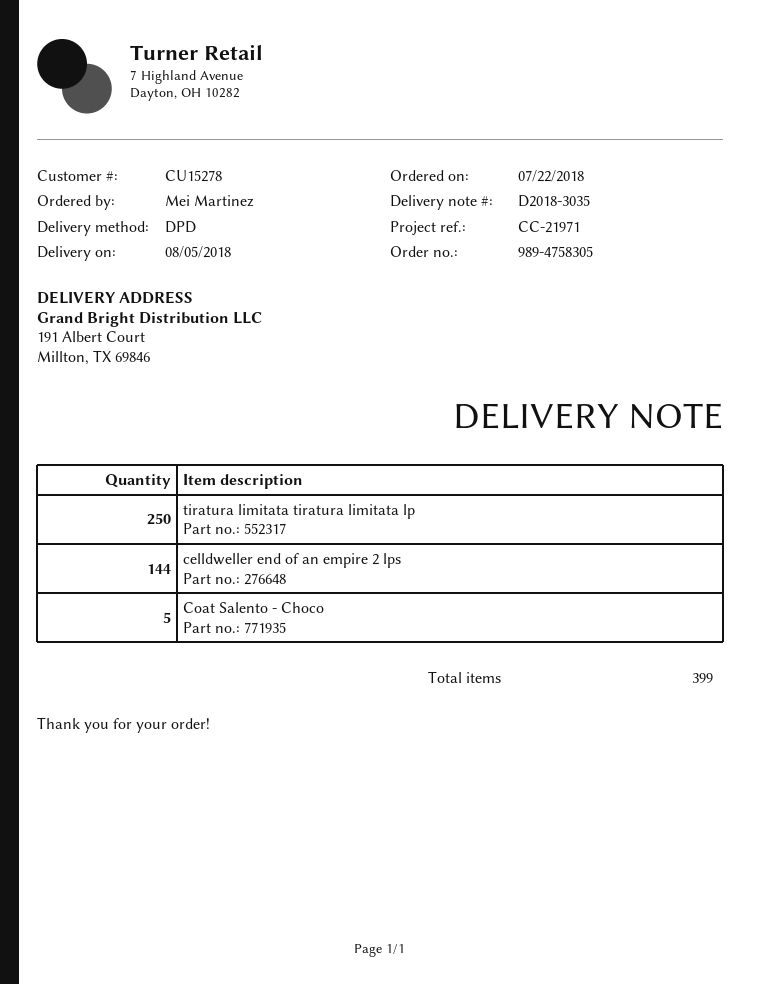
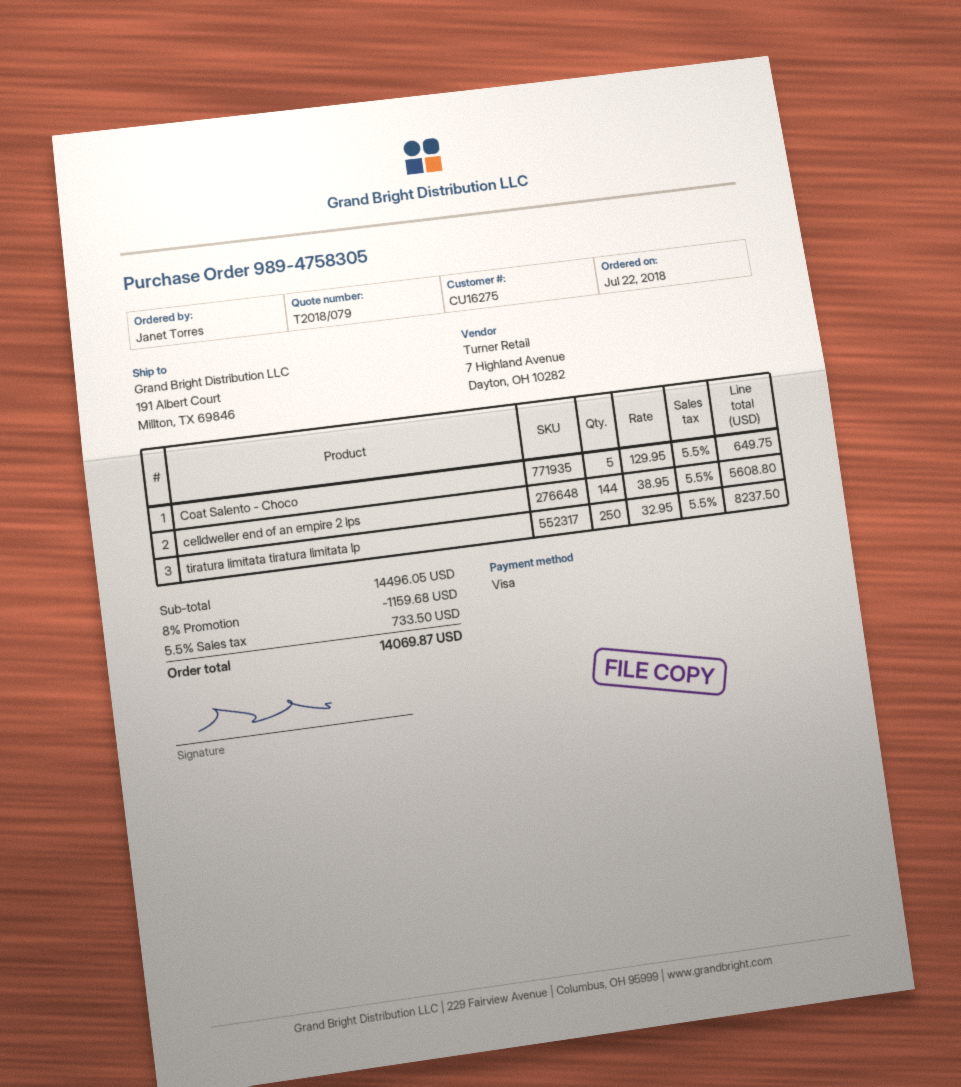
customer number: CU15278 -> CU16275
ordered by: Mei Martinez -> Janet Torres

